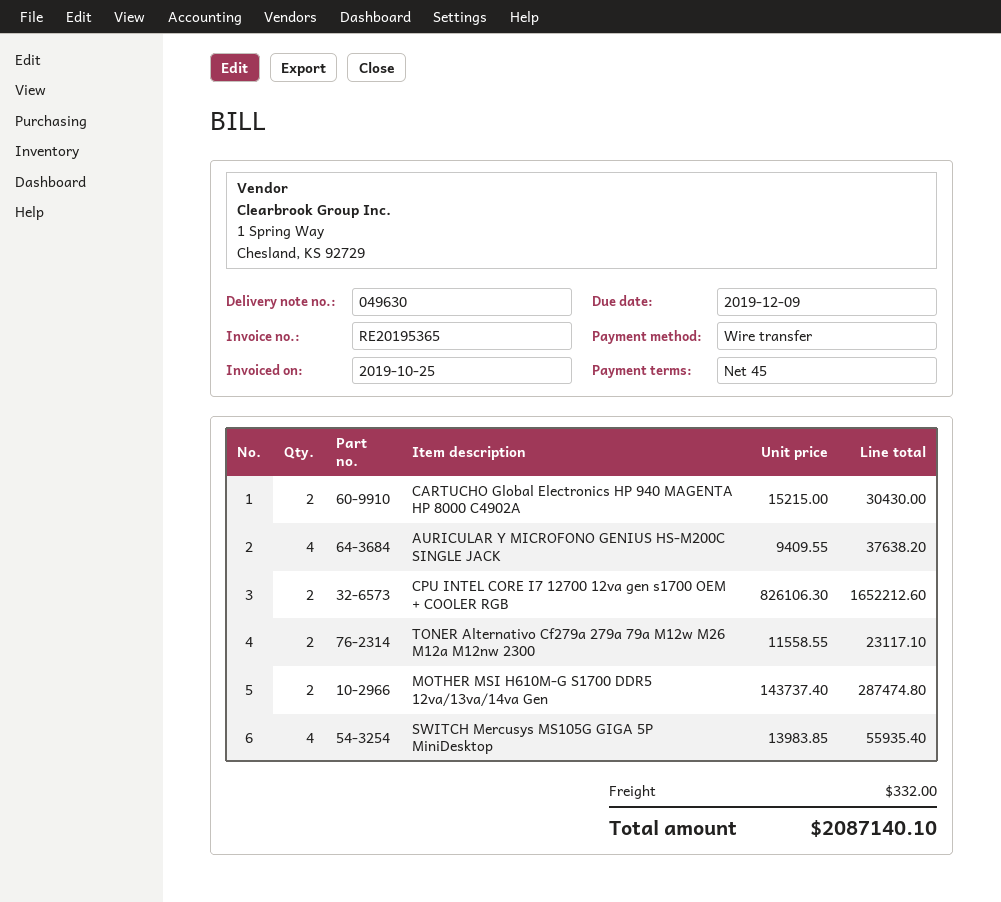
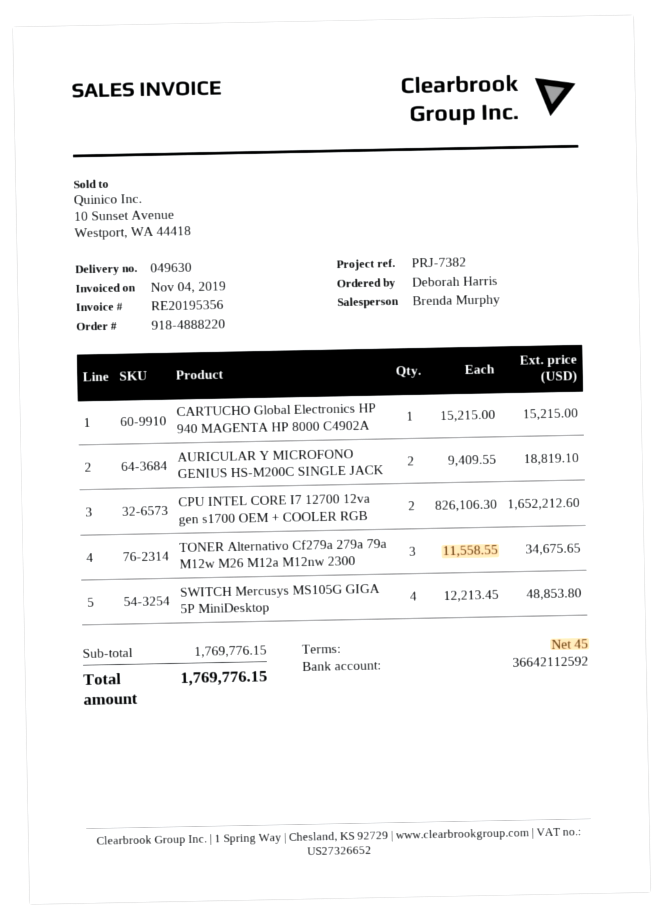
invoice number: RE20195365 -> RE20195356
invoice date: 2019-10-25 -> 2019-11-04
CARTUCHO Global Electronics HP 940 MAGENTA HP 8000 C4902A: 2 x 15215.00 = 30430.00 -> 1 x 15215.00 = 15215.00
AURICULAR Y MICROFONO GENIUS HS-M200C SINGLE JACK: 4 x 9409.55 = 37638.20 -> 2 x 9409.55 = 18819.10
TONER Alternativo Cf279a 279a 79a M12w M26 M12a M12nw 2300: 2 x 11558.55 = 23117.10 -> 3 x 11558.55 = 34675.65
MOTHER MSI H610M-G S1700 DDR5 12va/13va/14va Gen: 2 x 143737.40 = 287474.80 -> none
SWITCH Mercusys MS105G GIGA 5P MiniDesktop: 4 x 13983.85 = 55935.40 -> 4 x 12213.45 = 48853.80
shipping: 332.00 -> none
total: 2087140.10 -> 1769776.15

